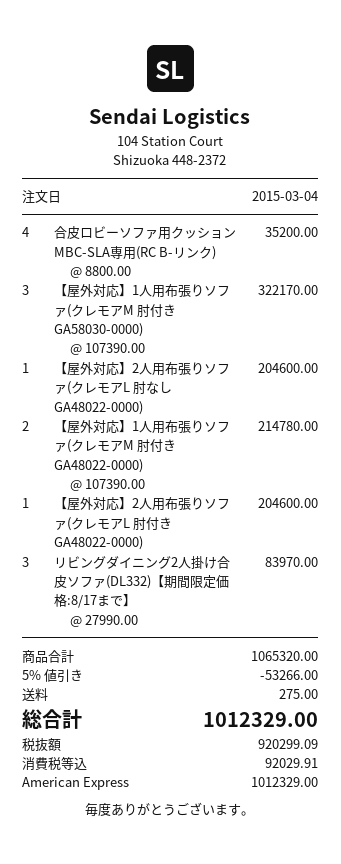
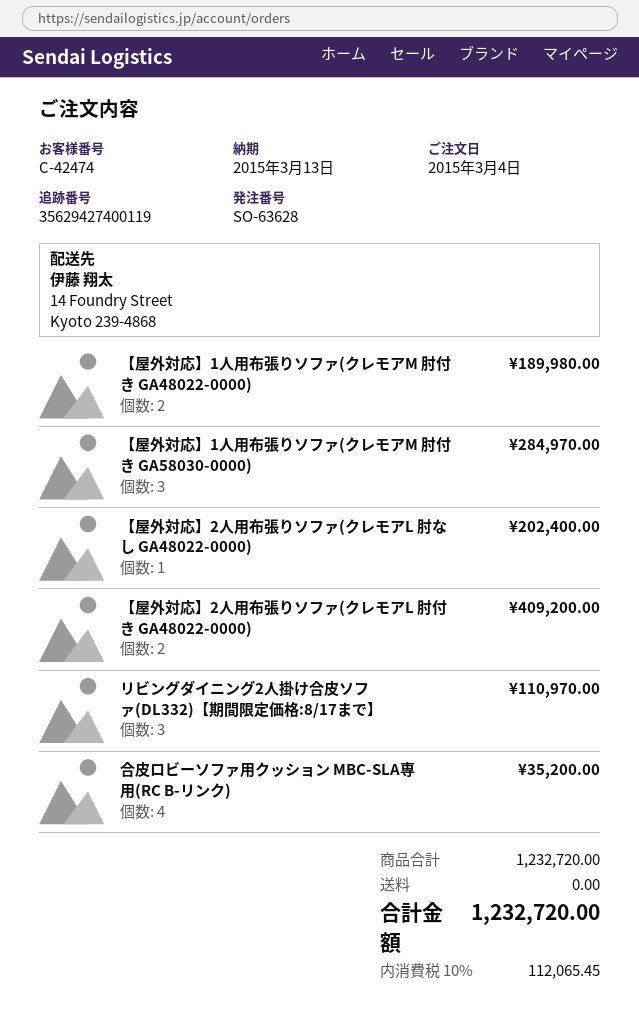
【屋外対応】1人用布張りソファ(クレモアM 肘付き GA58030-0000): 3 for 322170.00 -> 3 for 284970.00
【屋外対応】2人用布張りソファ(クレモアL 肘なし GA48022-0000): 1 for 204600.00 -> 1 for 202400.00
【屋外対応】1人用布張りソファ(クレモアM 肘付き GA48022-0000): 2 for 214780.00 -> 2 for 189980.00
【屋外対応】2人用布張りソファ(クレモアL 肘付き GA48022-0000): 1 for 204600.00 -> 2 for 409200.00
リビングダイニング2人掛け合皮ソファ(DL332)【期間限定価格:8/17まで】: 3 for 83970.00 -> 3 for 110970.00
subtotal: 1065320.00 -> 1232720.00
discount: 5% = 53266.00 -> none
shipping: 275.00 -> 0.00
tax: 92029.91 -> 112065.45
total: 1012329.00 -> 1232720.00

